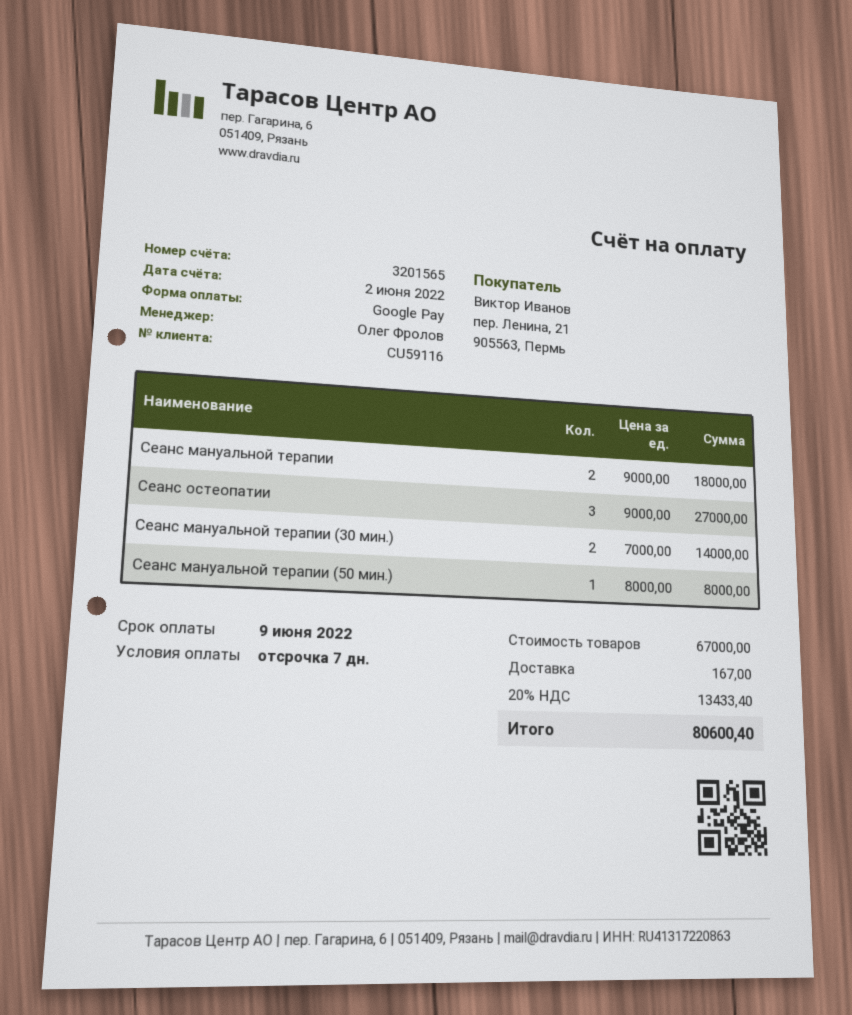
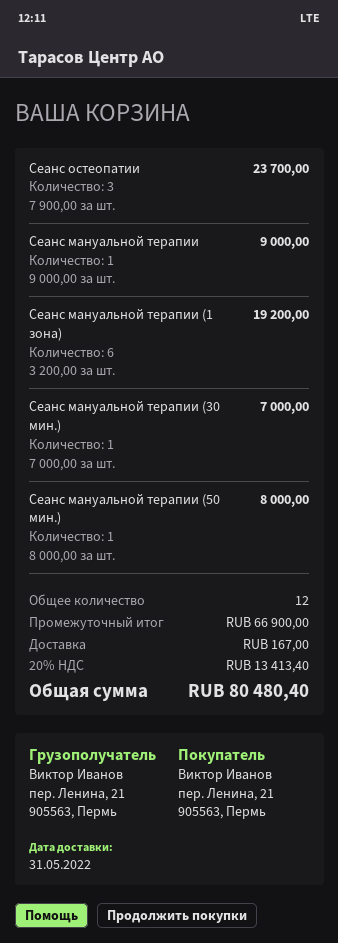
Сеанс мануальной терапии: 2 x 9000.00 = 18000.00 -> 1 x 9000.00 = 9000.00
Сеанс остеопатии: 3 x 9000.00 = 27000.00 -> 3 x 7900.00 = 23700.00
Сеанс мануальной терапии (30 мин.): 2 x 7000.00 = 14000.00 -> 1 x 7000.00 = 7000.00
Сеанс мануальной терапии (1 зона): none -> 6 x 3200.00 = 19200.00
subtotal: 67000.00 -> 66900.00
tax: 20% = 13433.40 -> 20% = 13413.40
total: 80600.40 -> 80480.40

